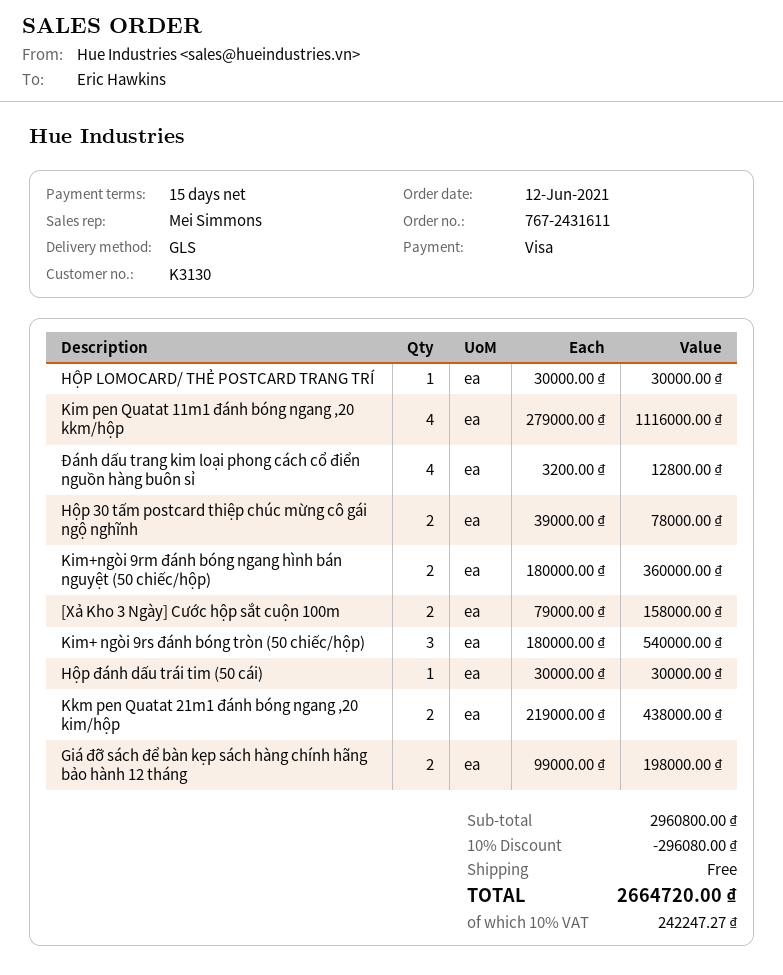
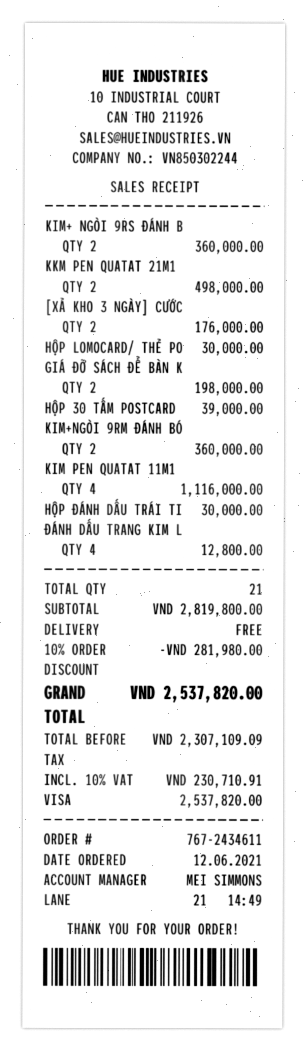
order number: 767-2431611 -> 767-2434611
Hộp 30 tấm postcard thiệp chúc mừng cô gái ngộ nghĩnh: 2 for 78000.00 -> 1 for 39000.00
[Xả Kho 3 Ngày] Cước hộp sắt cuộn 100m: 2 for 158000.00 -> 2 for 176000.00
Kim+ ngòi 9rs đánh bóng tròn (50 chiếc/hộp): 3 for 540000.00 -> 2 for 360000.00
Kkm pen Quatat 21m1 đánh bóng ngang ,20 kim/hộp: 2 for 438000.00 -> 2 for 498000.00
subtotal: 2960800.00 -> 2819800.00
discount: 10% = 296080.00 -> 10% = 281980.00
tax: 10% = 242247.27 -> 10% = 230710.91
total: 2664720.00 -> 2537820.00

